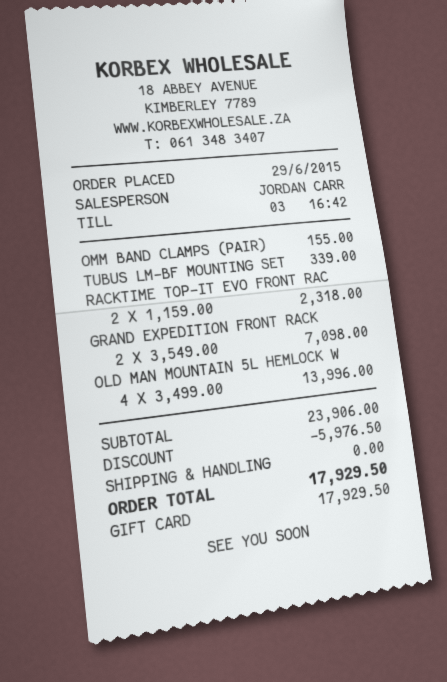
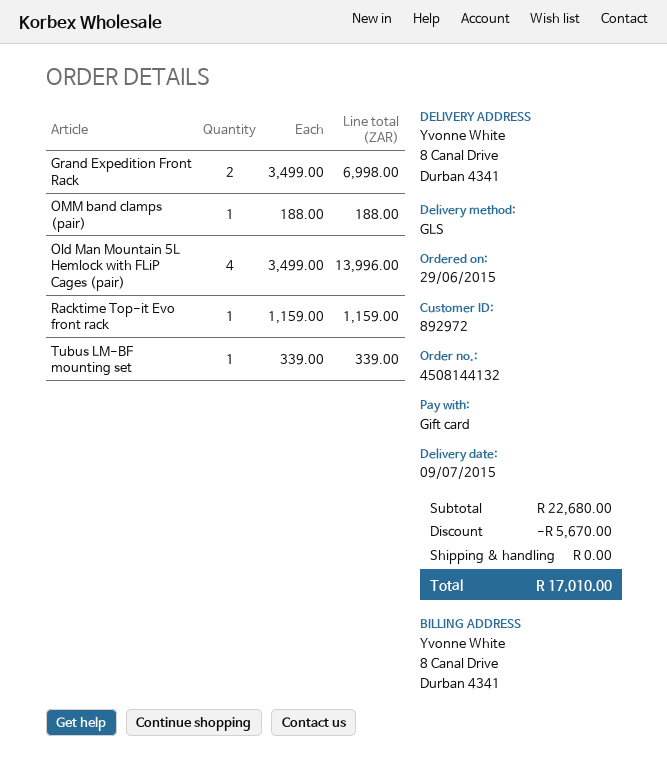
OMM BAND CLAMPS (PAIR): 1 x 155.00 = 155.00 -> 1 x 188.00 = 188.00
RACKTIME TOP-IT EVO FRONT RAC: 2 x 1159.00 = 2318.00 -> 1 x 1159.00 = 1159.00
GRAND EXPEDITION FRONT RACK: 2 x 3549.00 = 7098.00 -> 2 x 3499.00 = 6998.00
subtotal: 23906.00 -> 22680.00
discount: 5976.50 -> 5670.00
total: 17929.50 -> 17010.00

